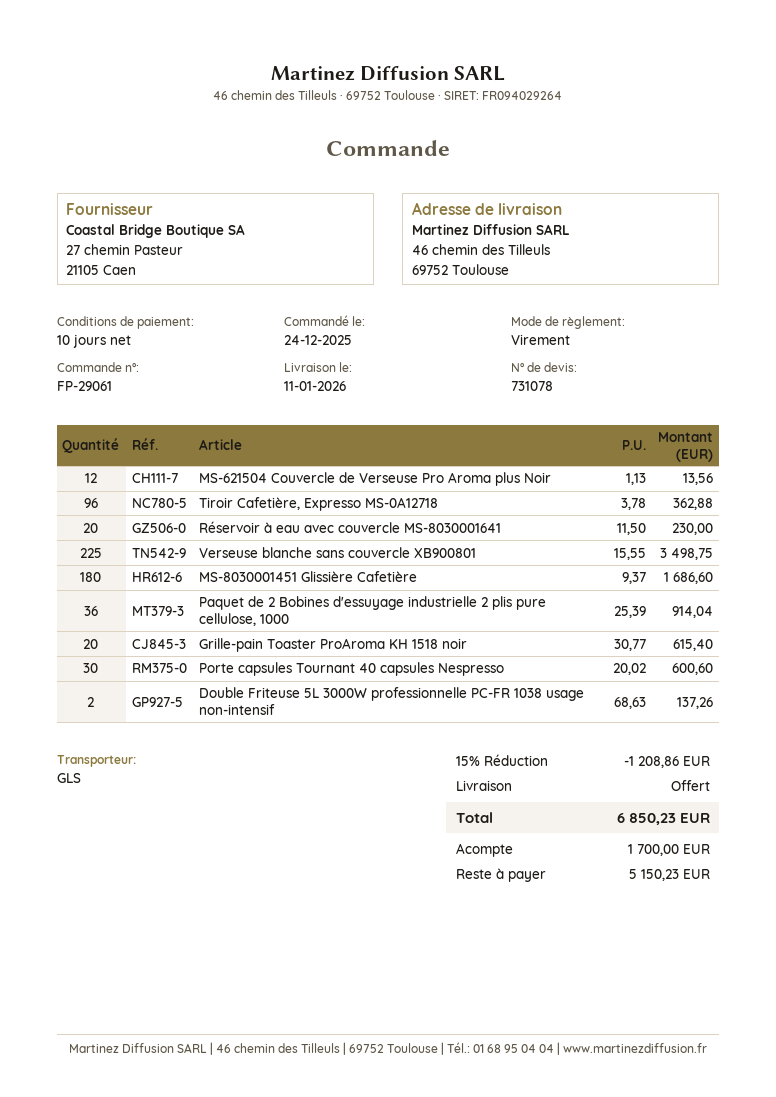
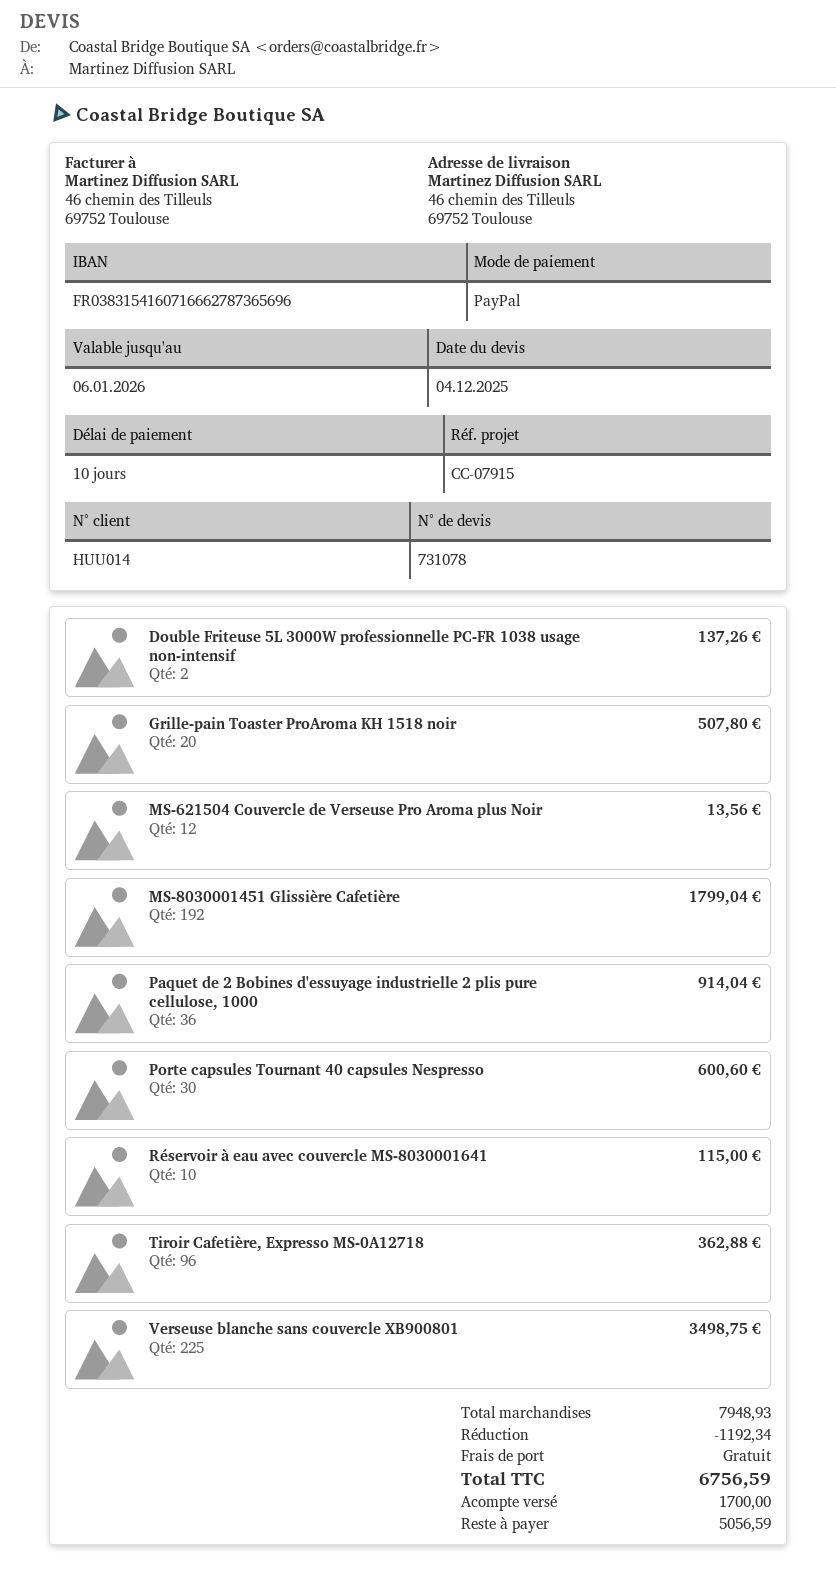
payment method: bank transfer -> PayPal
Réservoir à eau avec couvercle MS-8030001641: 20 for 230.00 -> 10 for 115.00
MS-8030001451 Glissière Cafetière: 180 for 1686.60 -> 192 for 1799.04
Grille-pain Toaster ProAroma KH 1518 noir: 20 for 615.40 -> 20 for 507.80
discount: 1208.86 -> 1192.34
total: 6850.23 -> 6756.59
balance: 5150.23 -> 5056.59

